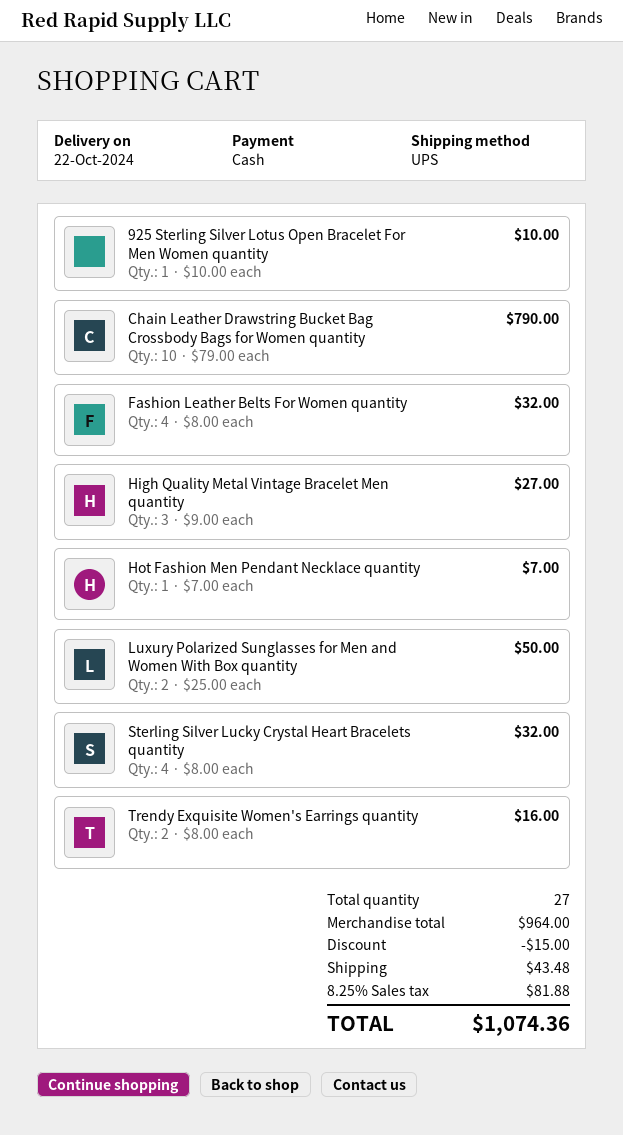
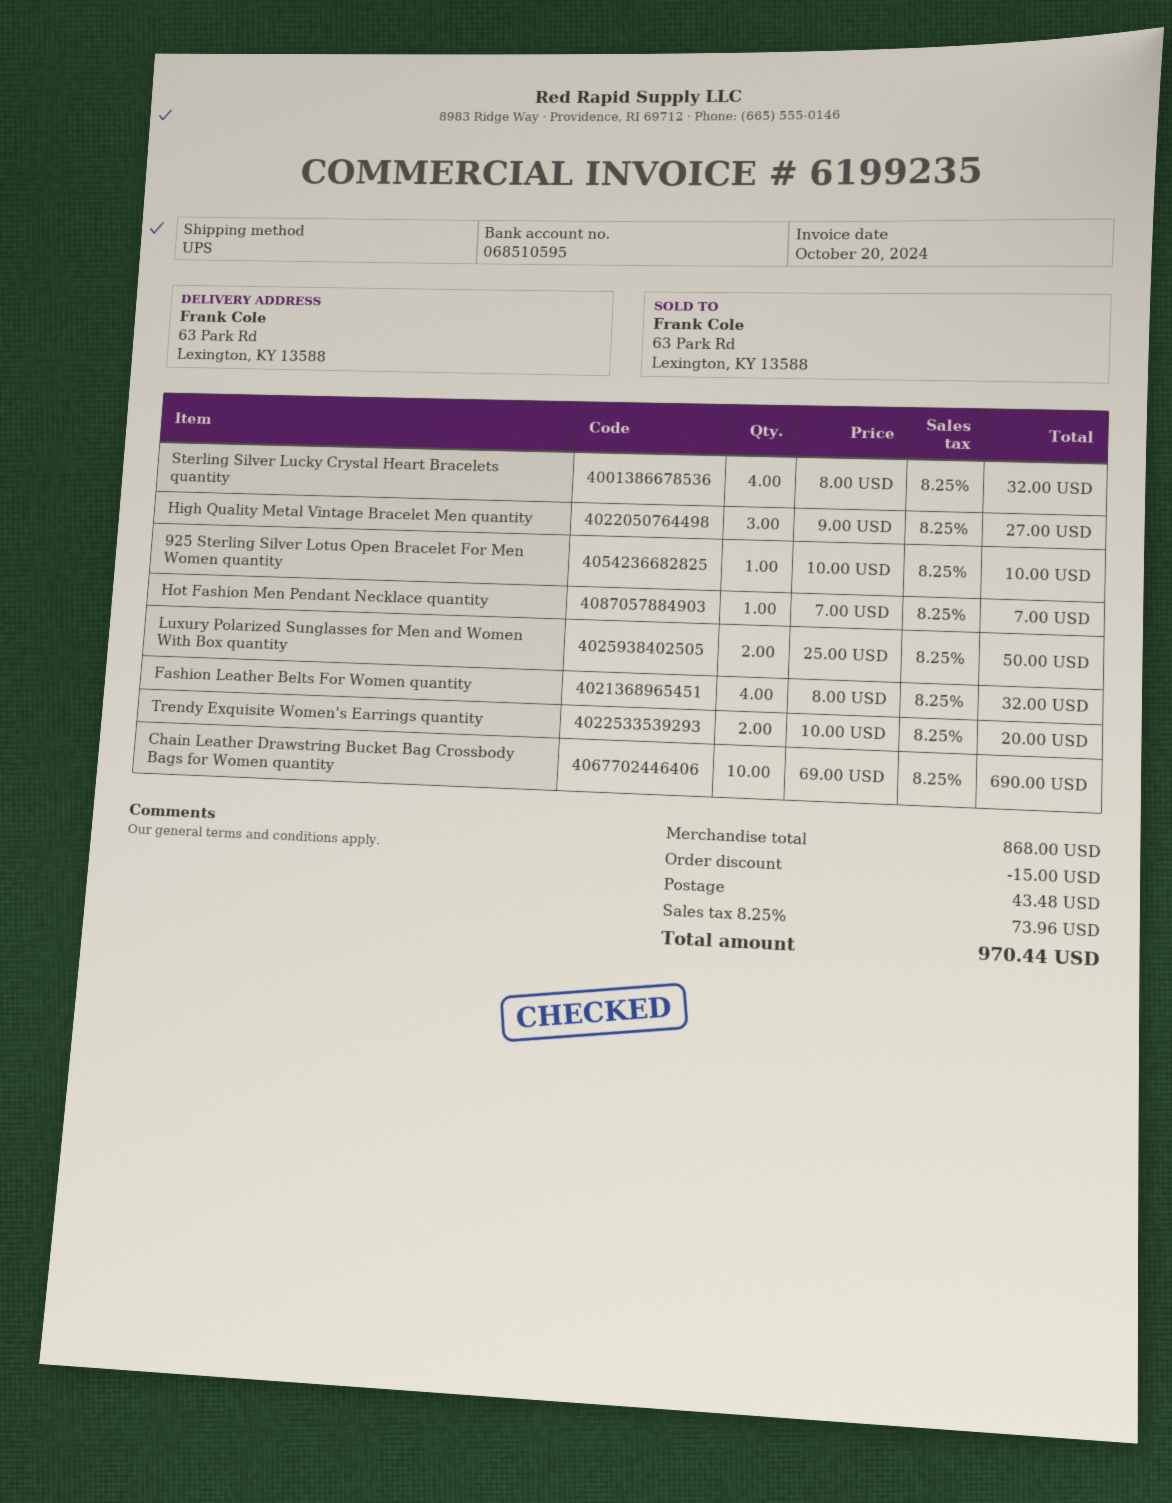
Chain Leather Drawstring Bucket Bag Crossbody Bags for Women quantity: 10 x 79.00 = 790.00 -> 10 x 69.00 = 690.00
Trendy Exquisite Women's Earrings quantity: 2 x 8.00 = 16.00 -> 2 x 10.00 = 20.00
subtotal: 964.00 -> 868.00
tax: 8.25% = 81.88 -> 8.25% = 73.96
total: 1074.36 -> 970.44

